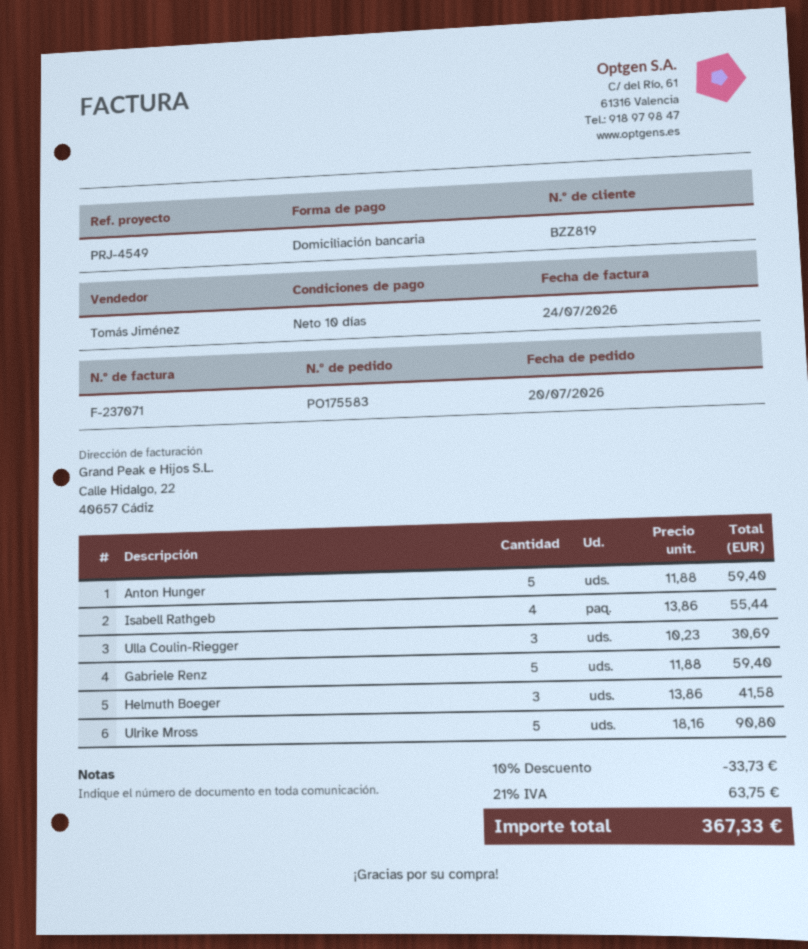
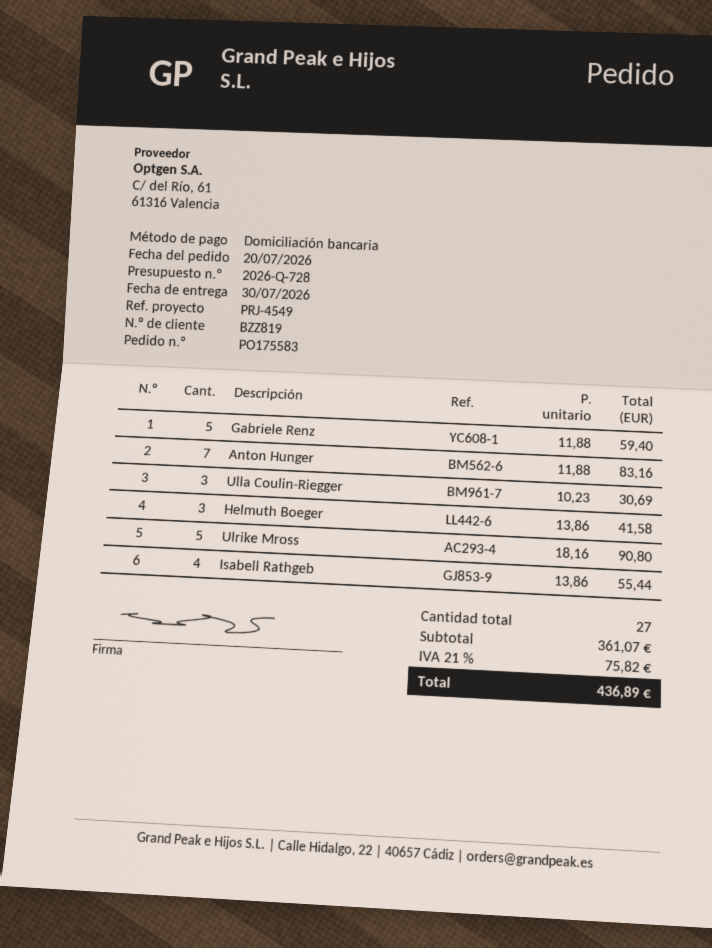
Anton Hunger: 5 x 11.88 = 59.40 -> 7 x 11.88 = 83.16
discount: 10% = 33.73 -> none
tax: 21% = 63.75 -> 21% = 75.82
total: 367.33 -> 436.89

